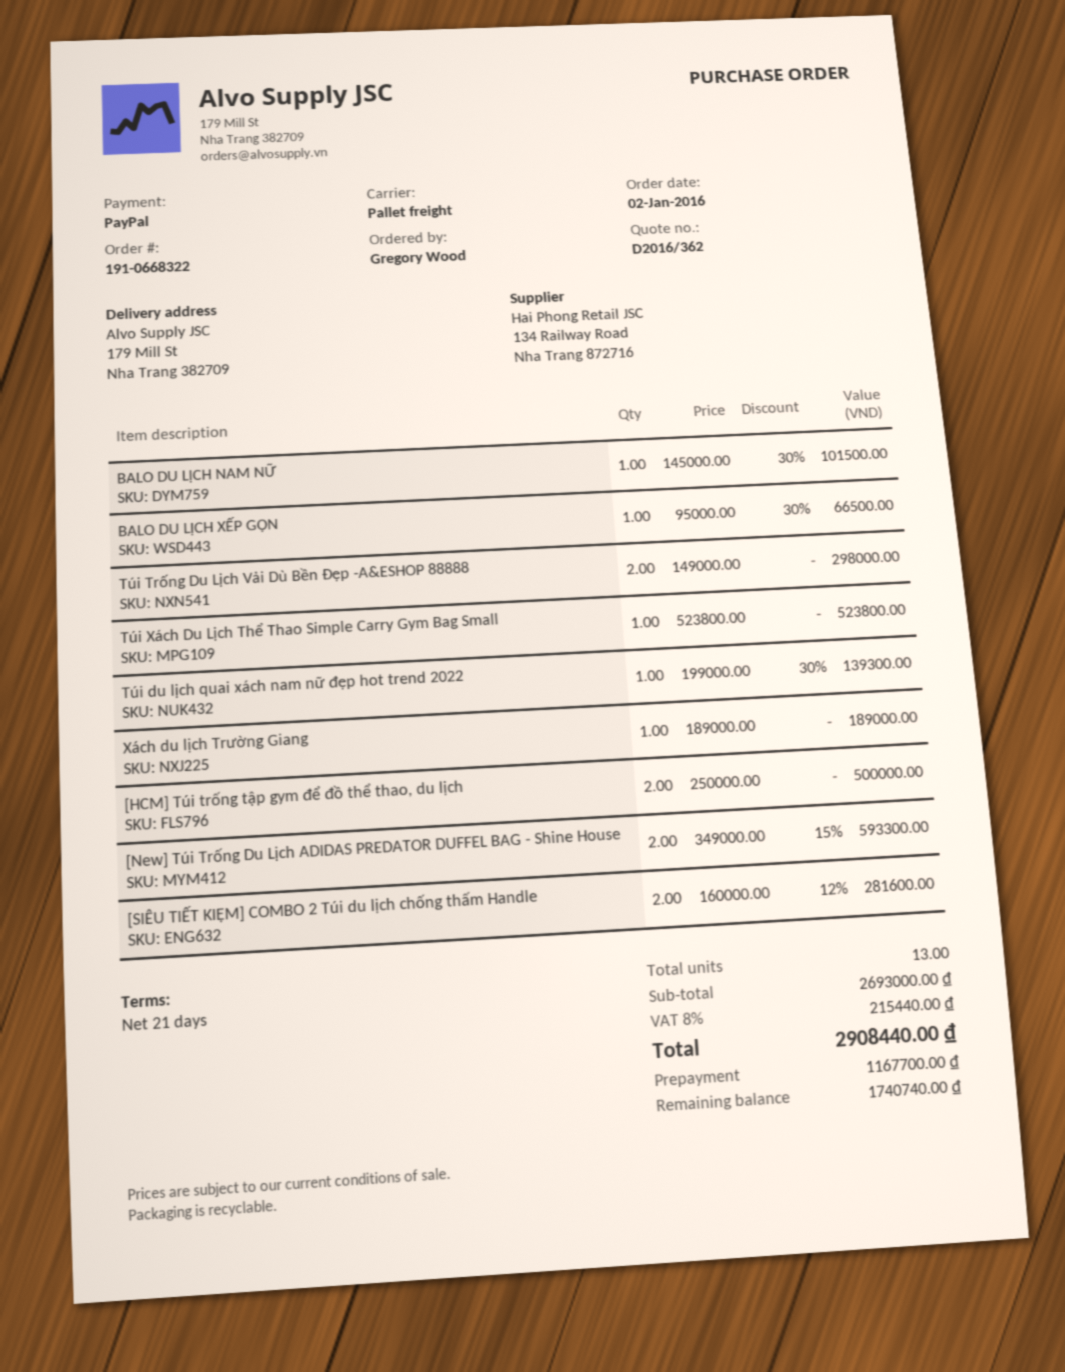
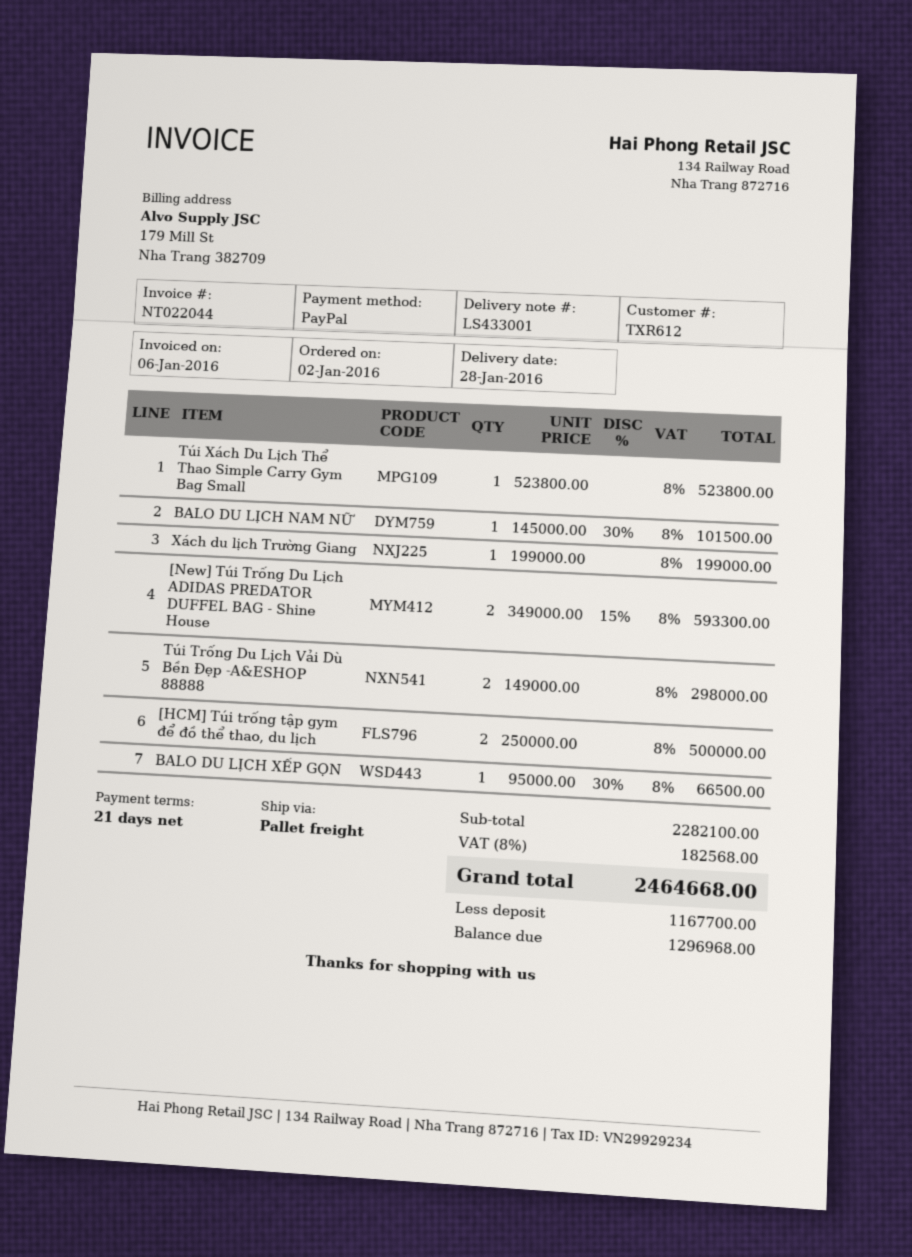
Túi du lịch quai xách nam nữ đẹp hot trend 2022: 1 x 199000.00 - 30% = 139300.00 -> none
Xách du lịch Trường Giang: 1 x 189000.00 = 189000.00 -> 1 x 199000.00 = 199000.00
[SIÊU TIẾT KIỆM] COMBO 2 Túi du lịch chống thấm Handle: 2 x 160000.00 - 12% = 281600.00 -> none
subtotal: 2693000.00 -> 2282100.00
tax: 8% = 215440.00 -> 8% = 182568.00
total: 2908440.00 -> 2464668.00
balance: 1740740.00 -> 1296968.00

